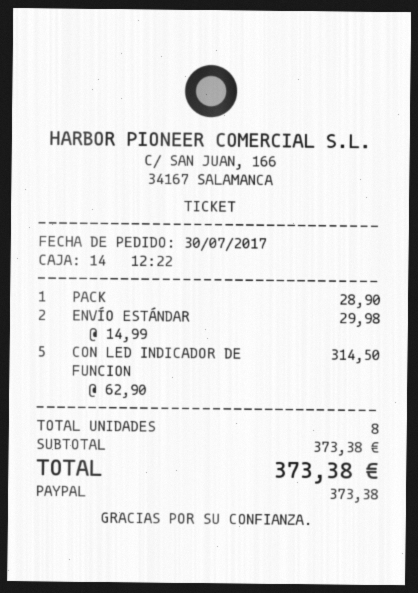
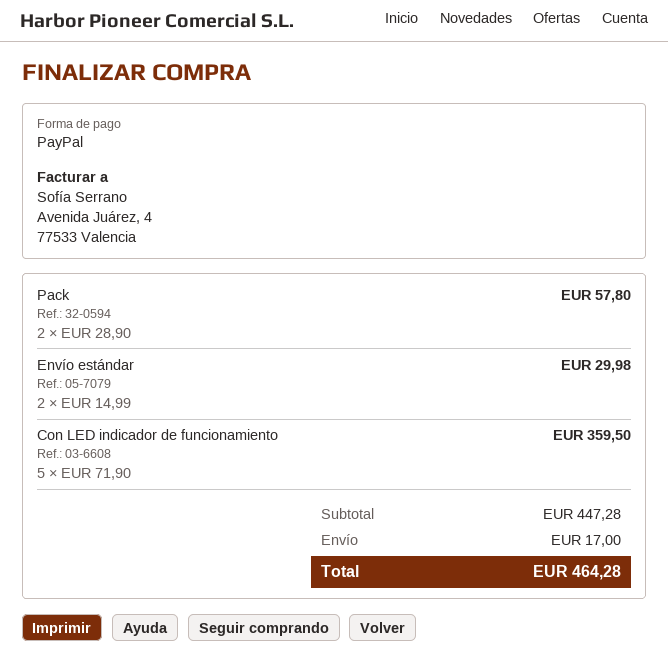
PACK: 1 x 28.90 = 28.90 -> 2 x 28.90 = 57.80
CON LED INDICADOR DE FUNCION: 5 x 62.90 = 314.50 -> 5 x 71.90 = 359.50
subtotal: 373.38 -> 447.28
shipping: none -> 17.00
total: 373.38 -> 464.28

